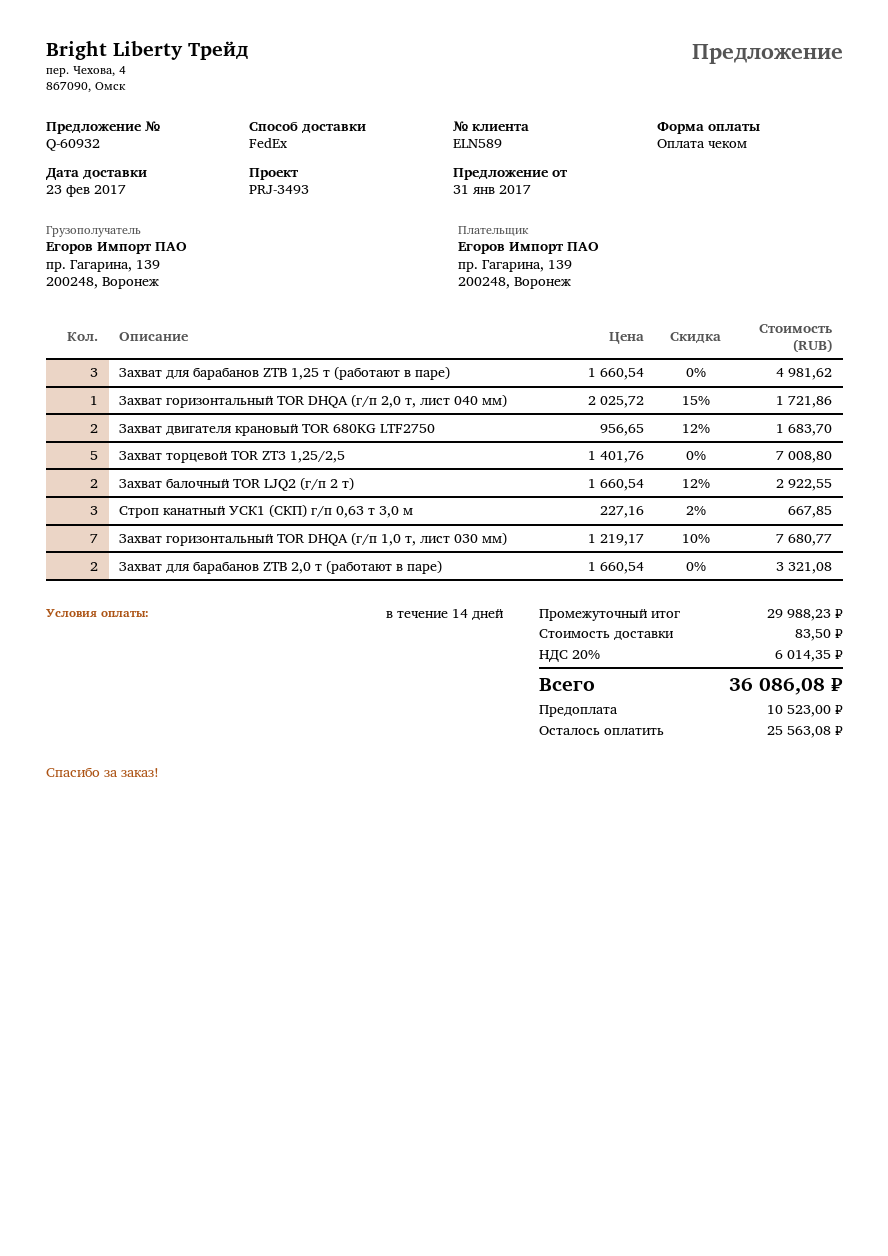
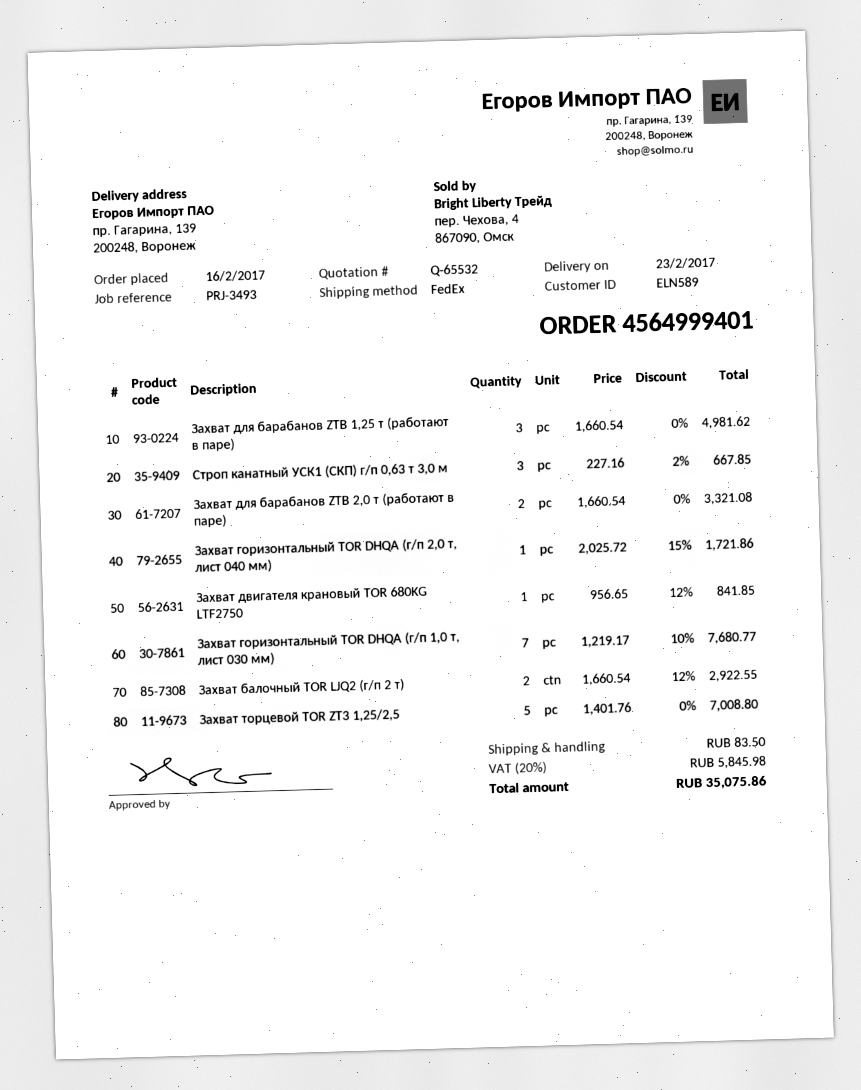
quote number: Q-60932 -> Q-65532
Захват двигателя крановый TOR 680KG LTF2750: 2 x 956.65 - 12% = 1683.70 -> 1 x 956.65 - 12% = 841.85
tax: 20% = 6014.35 -> 20% = 5845.98
total: 36086.08 -> 35075.86

